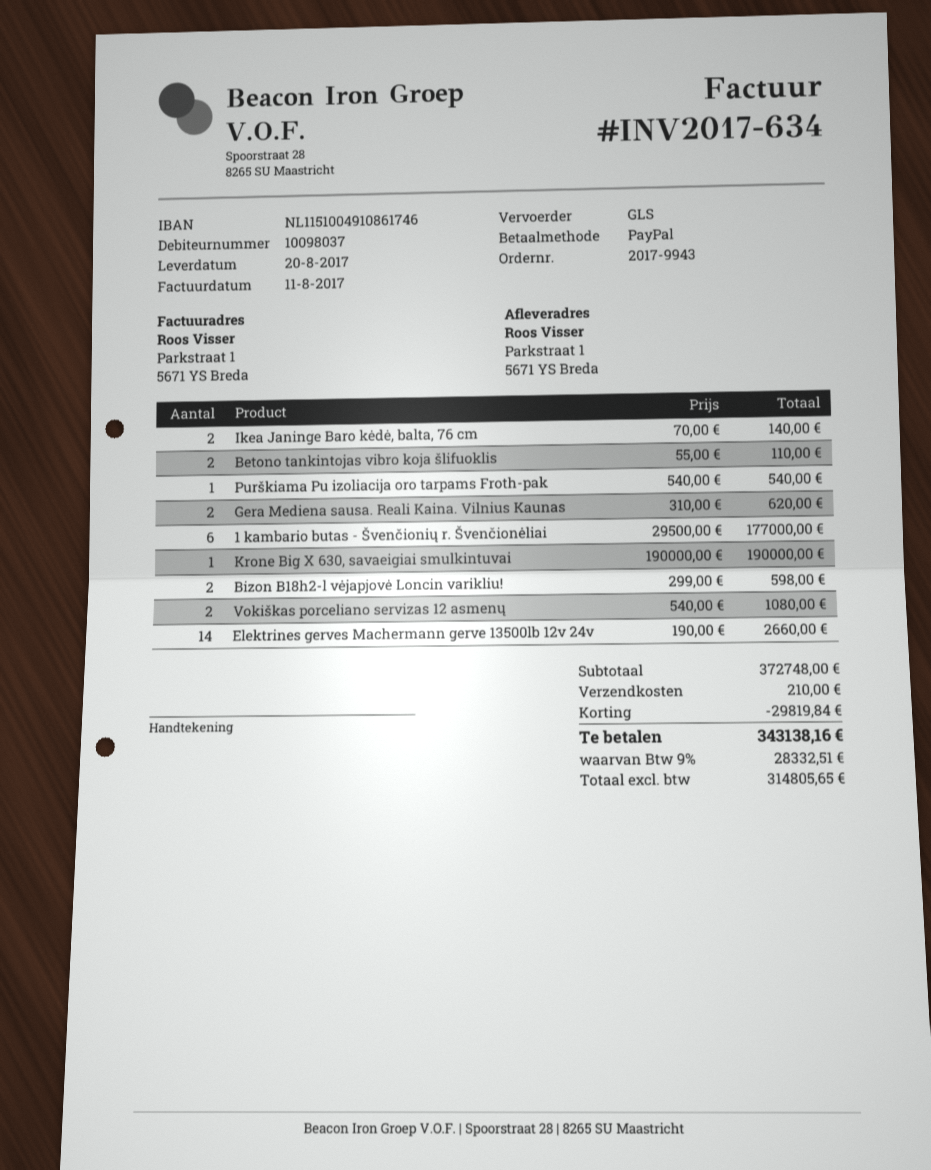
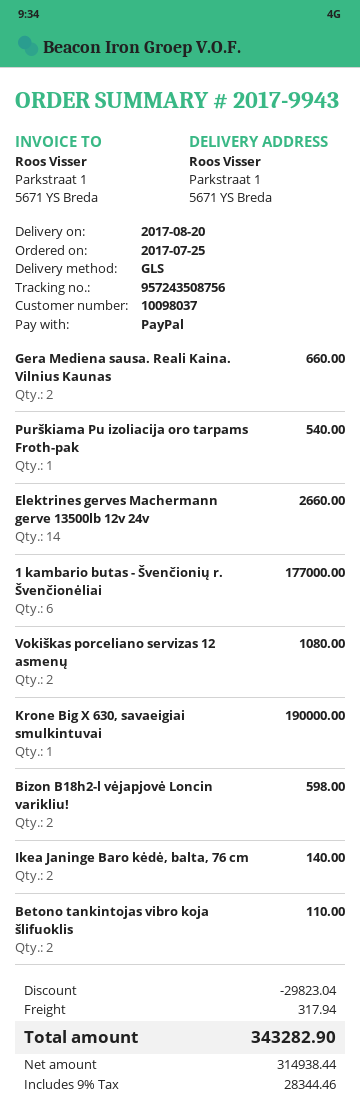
Gera Mediena sausa. Reali Kaina. Vilnius Kaunas: 2 for 620.00 -> 2 for 660.00
discount: 29819.84 -> 29823.04
shipping: 210.00 -> 317.94
net: 314805.65 -> 314938.44
tax: 9% = 28332.51 -> 9% = 28344.46
total: 343138.16 -> 343282.90

